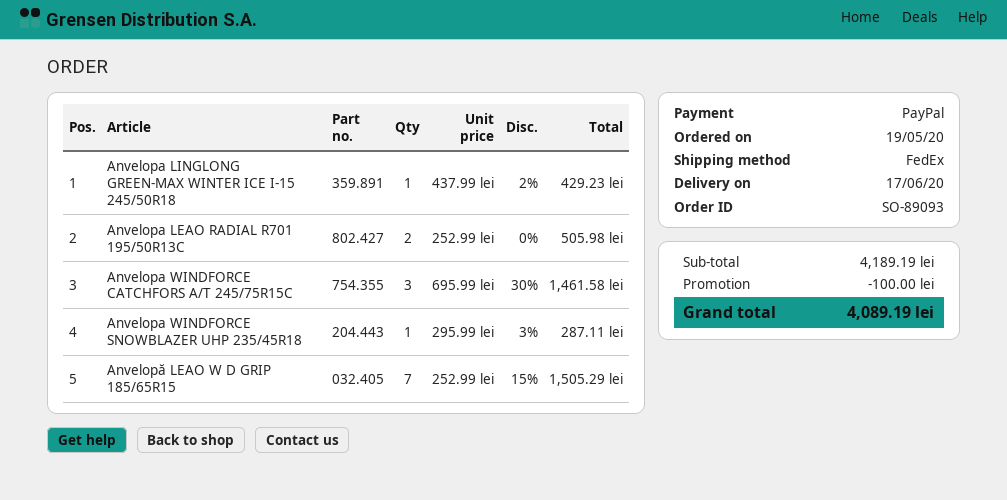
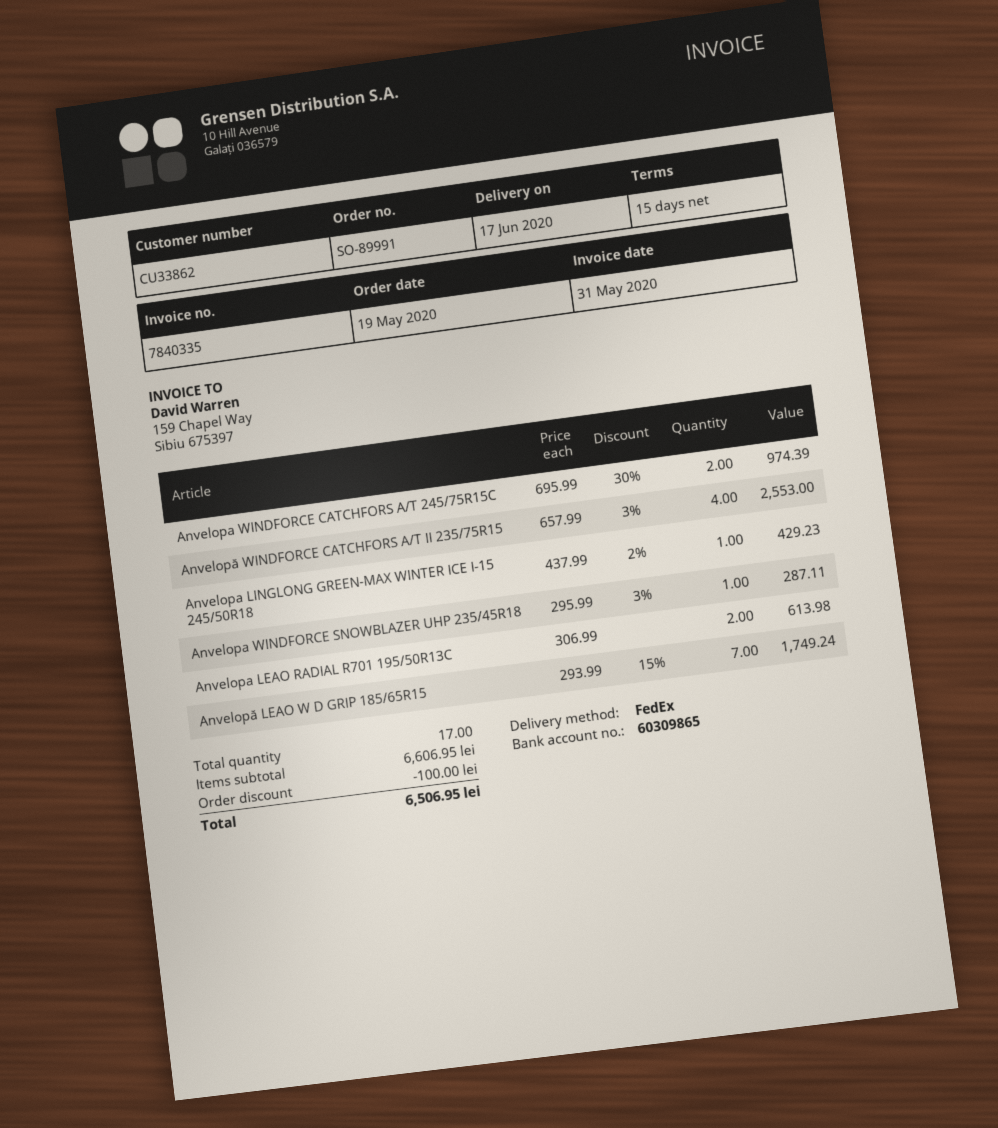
order number: SO-89093 -> SO-89991
Anvelopa LEAO RADIAL R701 195/50R13C: 2 x 252.99 = 505.98 -> 2 x 306.99 = 613.98
Anvelopa WINDFORCE CATCHFORS A/T 245/75R15C: 3 x 695.99 - 30% = 1461.58 -> 2 x 695.99 - 30% = 974.39
Anvelopă LEAO W D GRIP 185/65R15: 7 x 252.99 - 15% = 1505.29 -> 7 x 293.99 - 15% = 1749.24
Anvelopă WINDFORCE CATCHFORS A/T II 235/75R15: none -> 4 x 657.99 - 3% = 2553.00
subtotal: 4189.19 -> 6606.95
total: 4089.19 -> 6506.95

